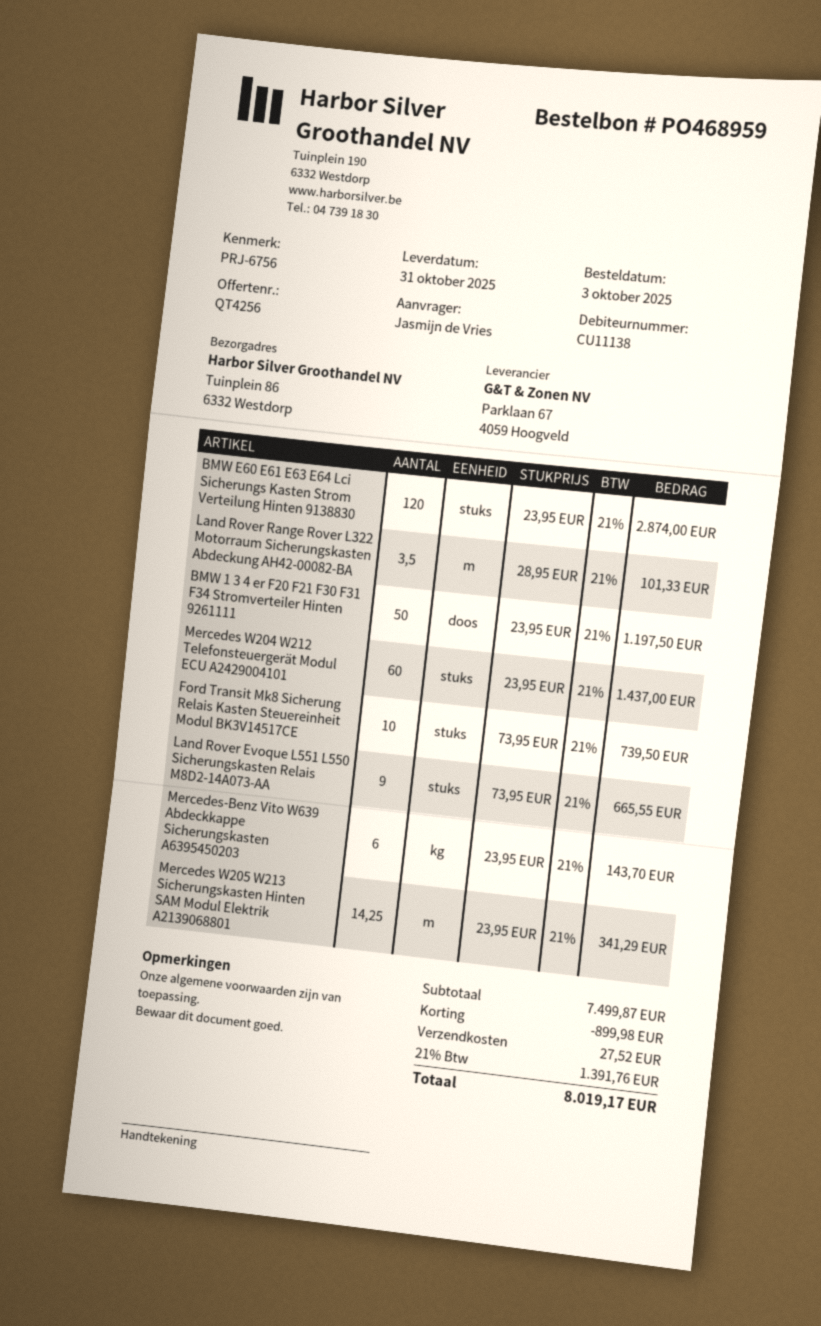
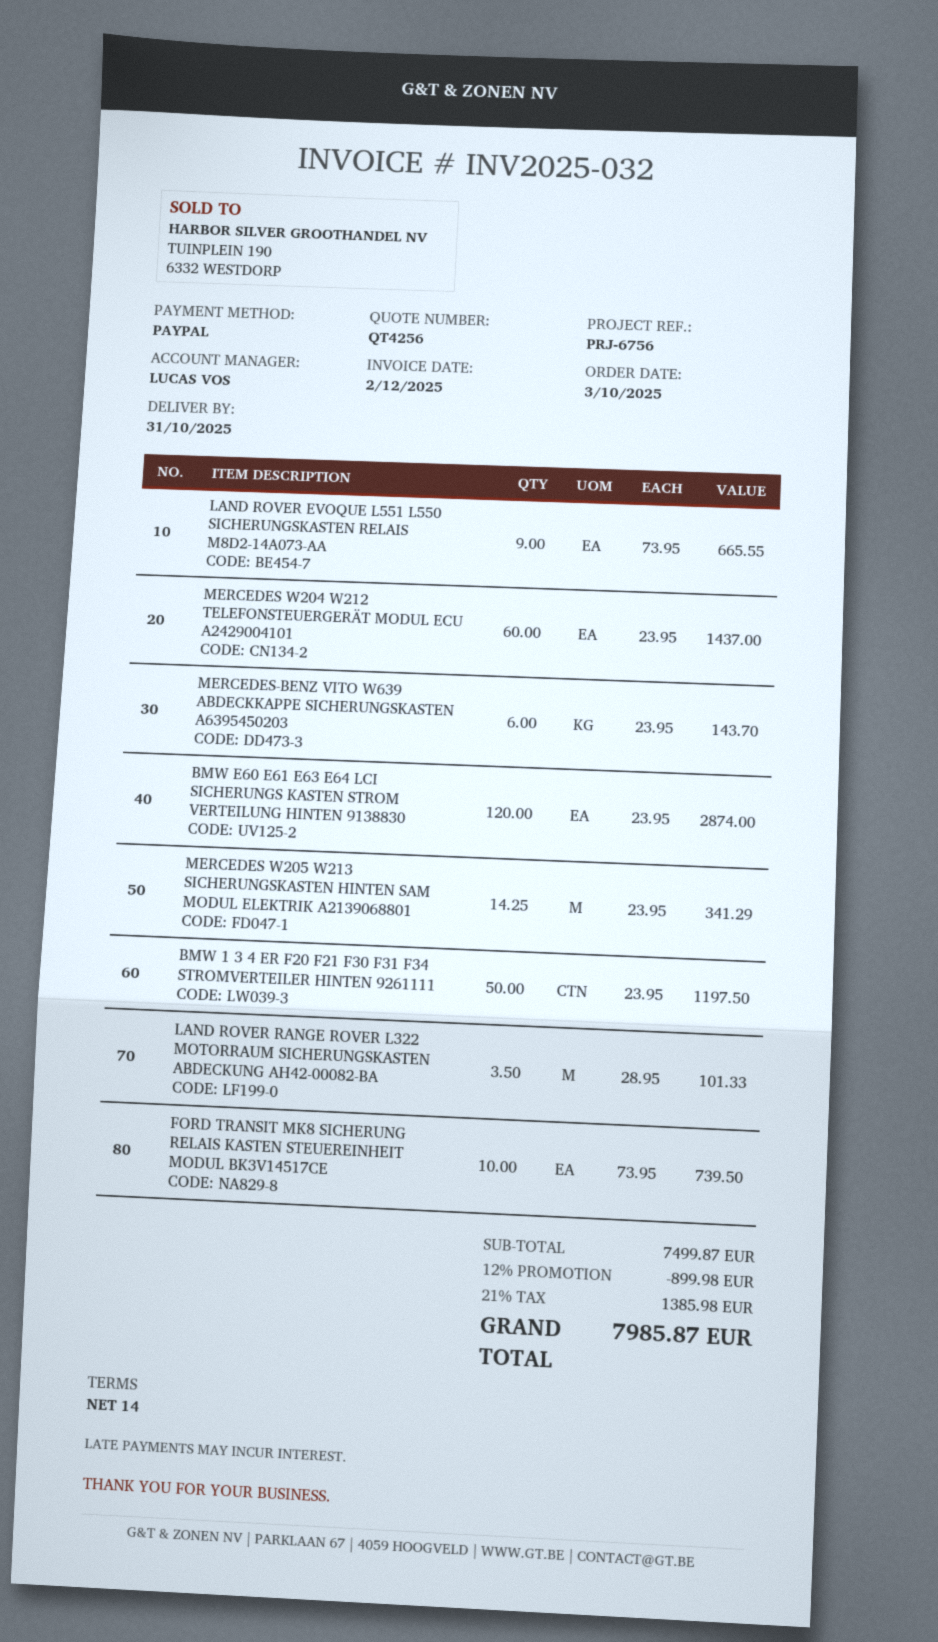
shipping: 27.52 -> none
tax: 21% = 1391.76 -> 21% = 1385.98
total: 8019.17 -> 7985.87

